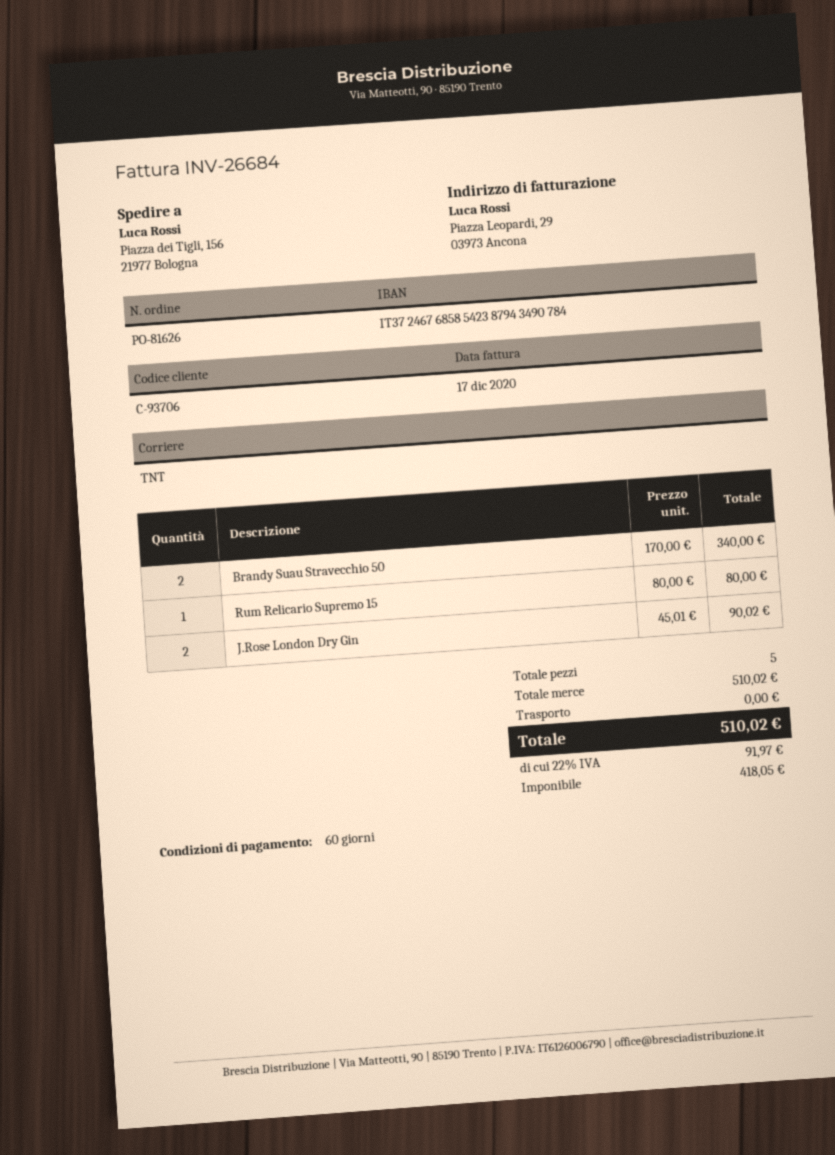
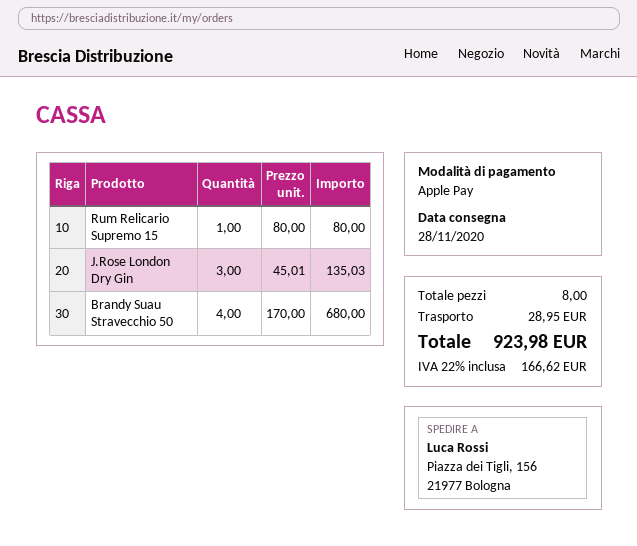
Brandy Suau Stravecchio 50: 2 x 170.00 = 340.00 -> 4 x 170.00 = 680.00
J.Rose London Dry Gin: 2 x 45.01 = 90.02 -> 3 x 45.01 = 135.03
total quantity: 5 -> 8
shipping: 0.00 -> 28.95
tax: 22% = 91.97 -> 22% = 166.62
total: 510.02 -> 923.98

